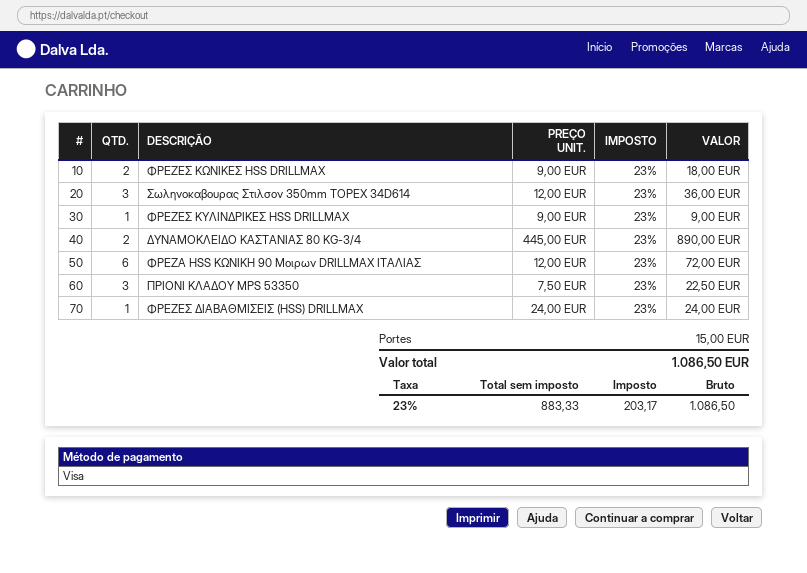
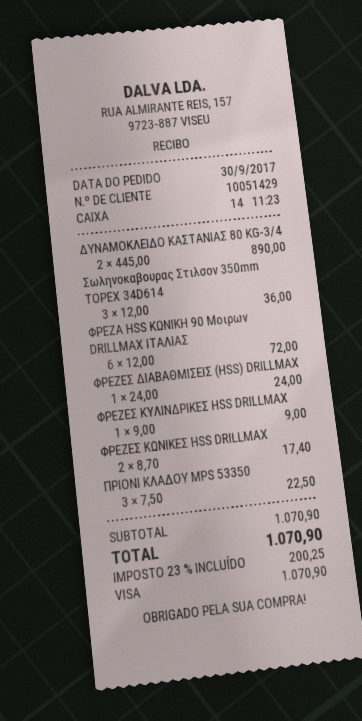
ΦΡΕΖΕΣ ΚΩΝΙΚΕΣ HSS DRILLMAX: 2 x 9.00 = 18.00 -> 2 x 8.70 = 17.40
shipping: 15.00 -> none
tax: 23% = 203.17 -> 23% = 200.25
total: 1086.50 -> 1070.90

